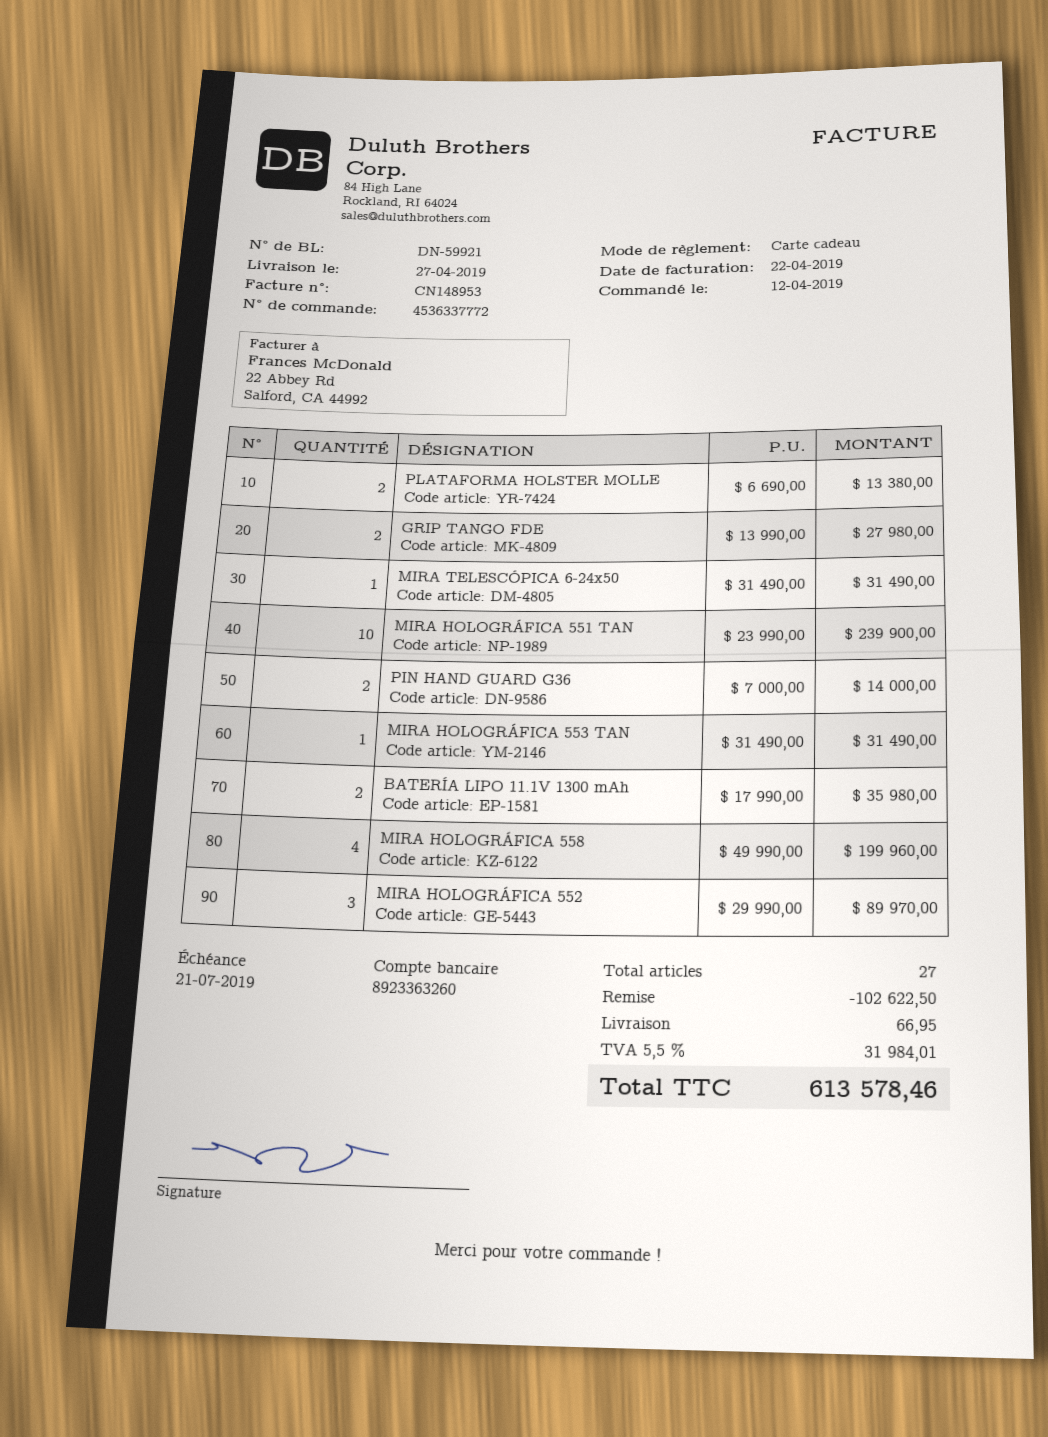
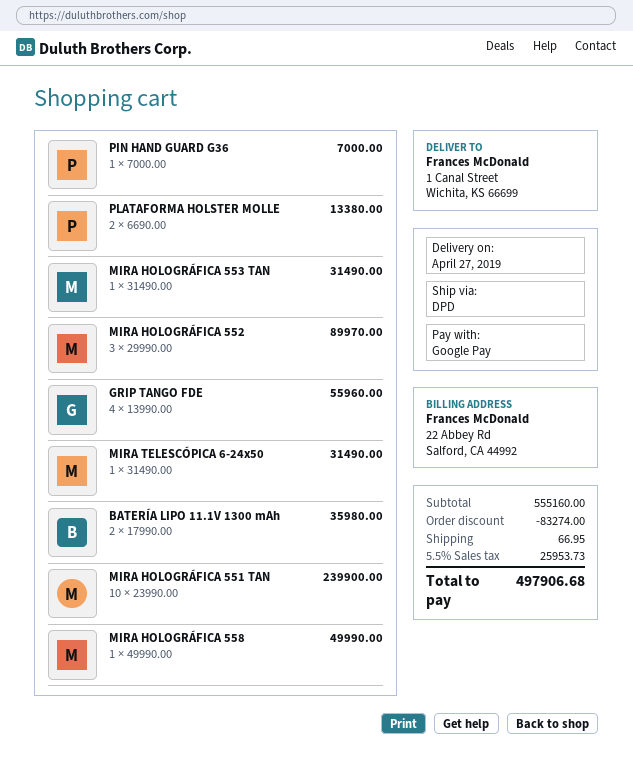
payment method: gift card -> Google Pay
GRIP TANGO FDE: 2 x 13990.00 = 27980.00 -> 4 x 13990.00 = 55960.00
PIN HAND GUARD G36: 2 x 7000.00 = 14000.00 -> 1 x 7000.00 = 7000.00
MIRA HOLOGRÁFICA 558: 4 x 49990.00 = 199960.00 -> 1 x 49990.00 = 49990.00
discount: 102622.50 -> 83274.00
tax: 5.5% = 31984.01 -> 5.5% = 25953.73
total: 613578.46 -> 497906.68

